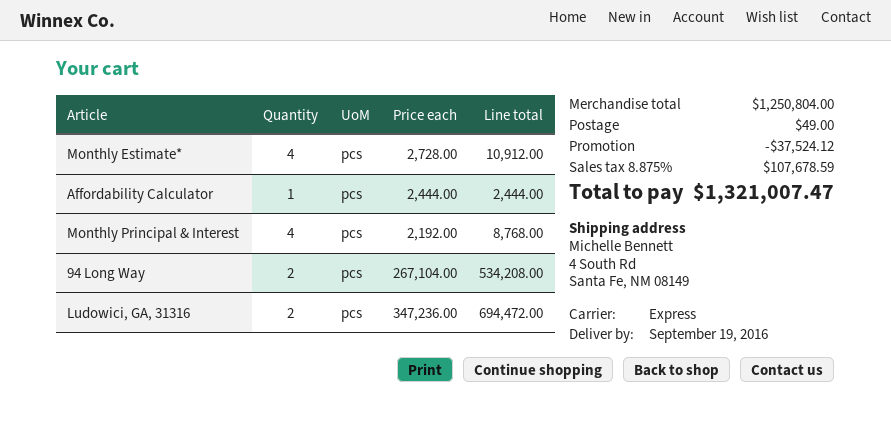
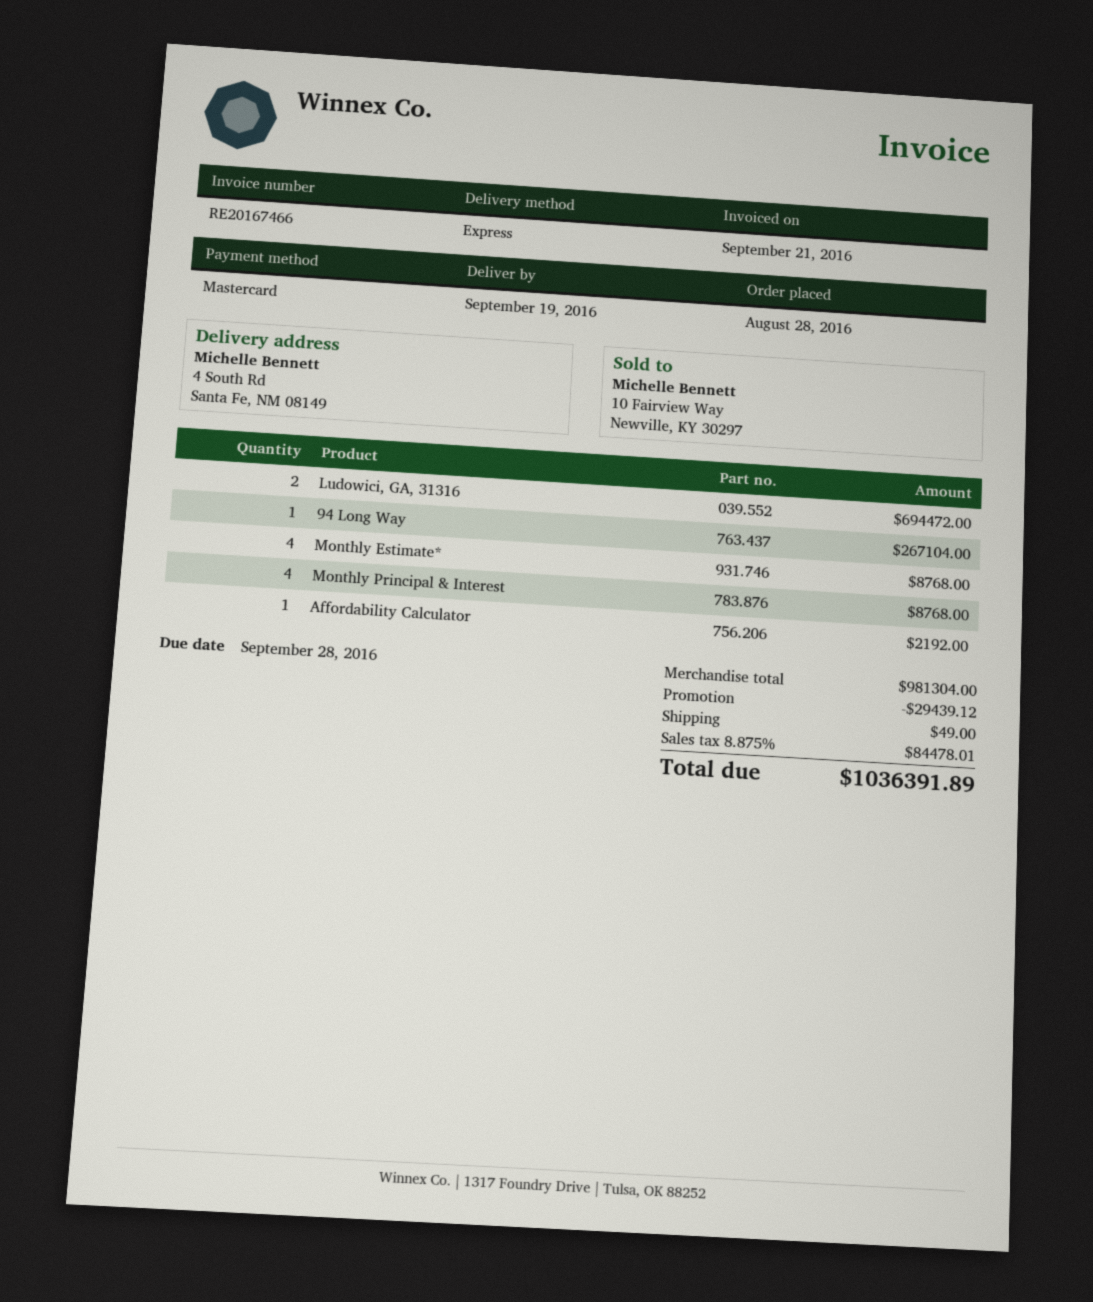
Monthly Estimate*: 4 for 10912.00 -> 4 for 8768.00
Affordability Calculator: 1 for 2444.00 -> 1 for 2192.00
94 Long Way: 2 for 534208.00 -> 1 for 267104.00
subtotal: 1250804.00 -> 981304.00
discount: 37524.12 -> 29439.12
tax: 8.875% = 107678.59 -> 8.875% = 84478.01
total: 1321007.47 -> 1036391.89

